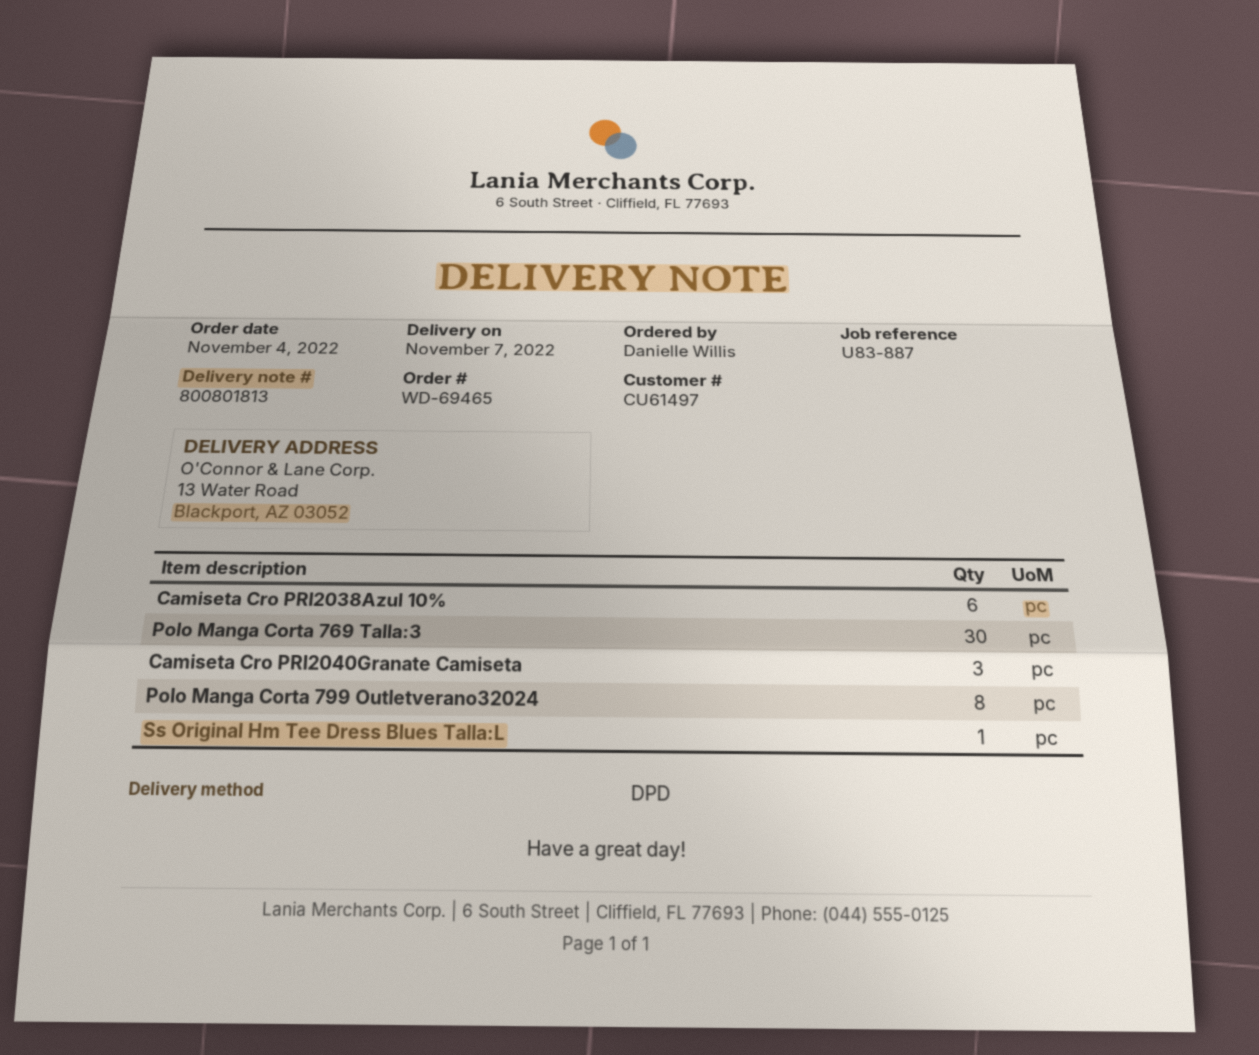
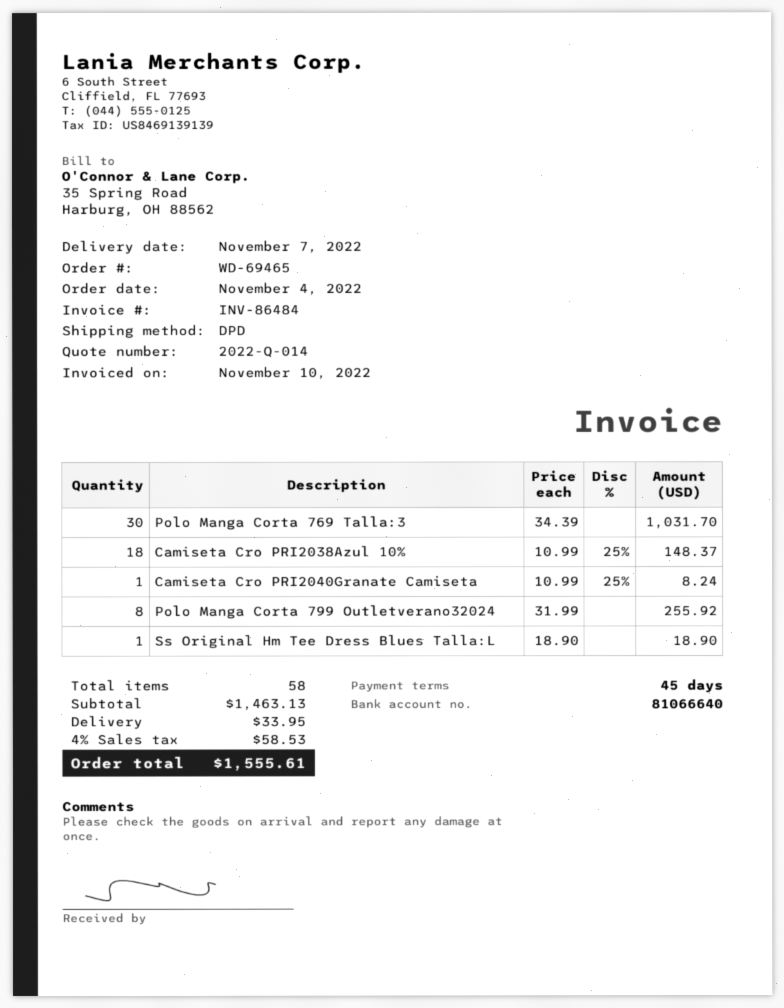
Camiseta Cro PRI2038Azul 10%: 6 -> 18
Camiseta Cro PRI2040Granate Camiseta: 3 -> 1

